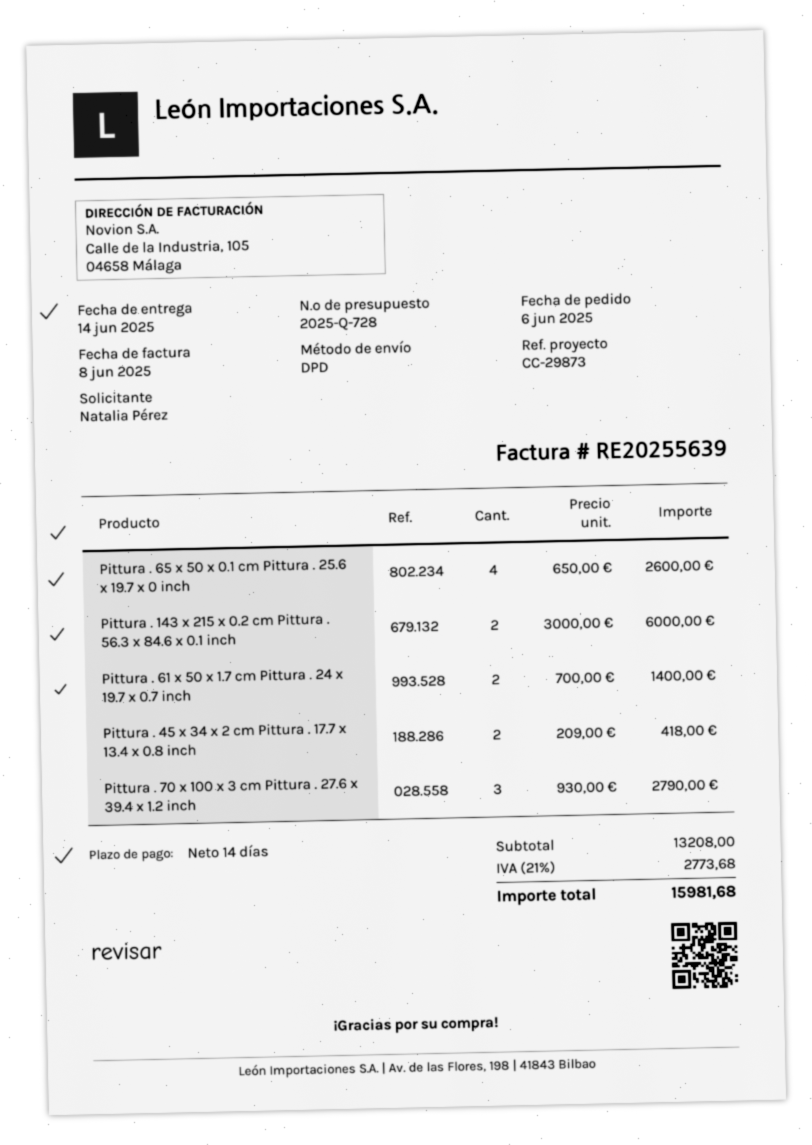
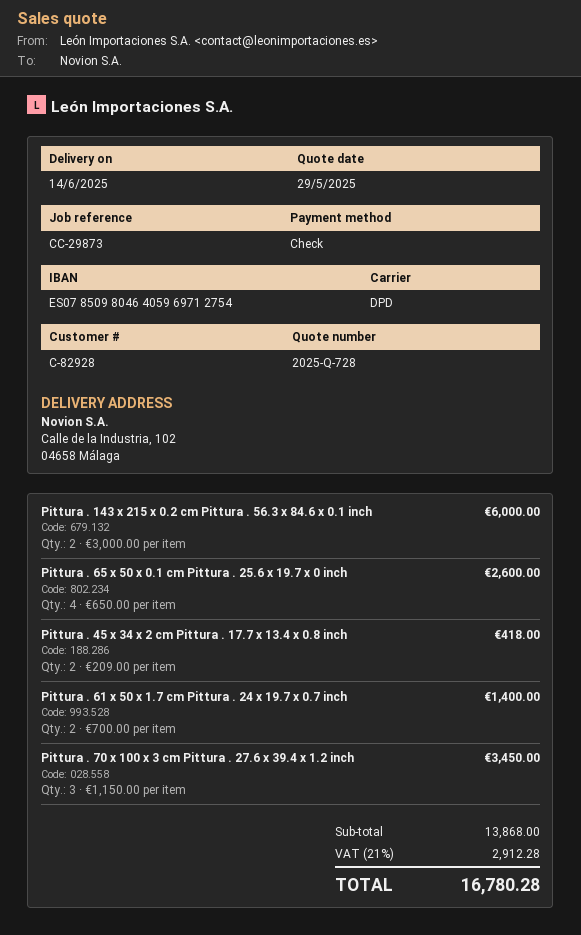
Pittura . 70 x 100 x 3 cm Pittura . 27.6 x 39.4 x 1.2 inch: 3 x 930.00 = 2790.00 -> 3 x 1150.00 = 3450.00
subtotal: 13208.00 -> 13868.00
tax: 21% = 2773.68 -> 21% = 2912.28
total: 15981.68 -> 16780.28

